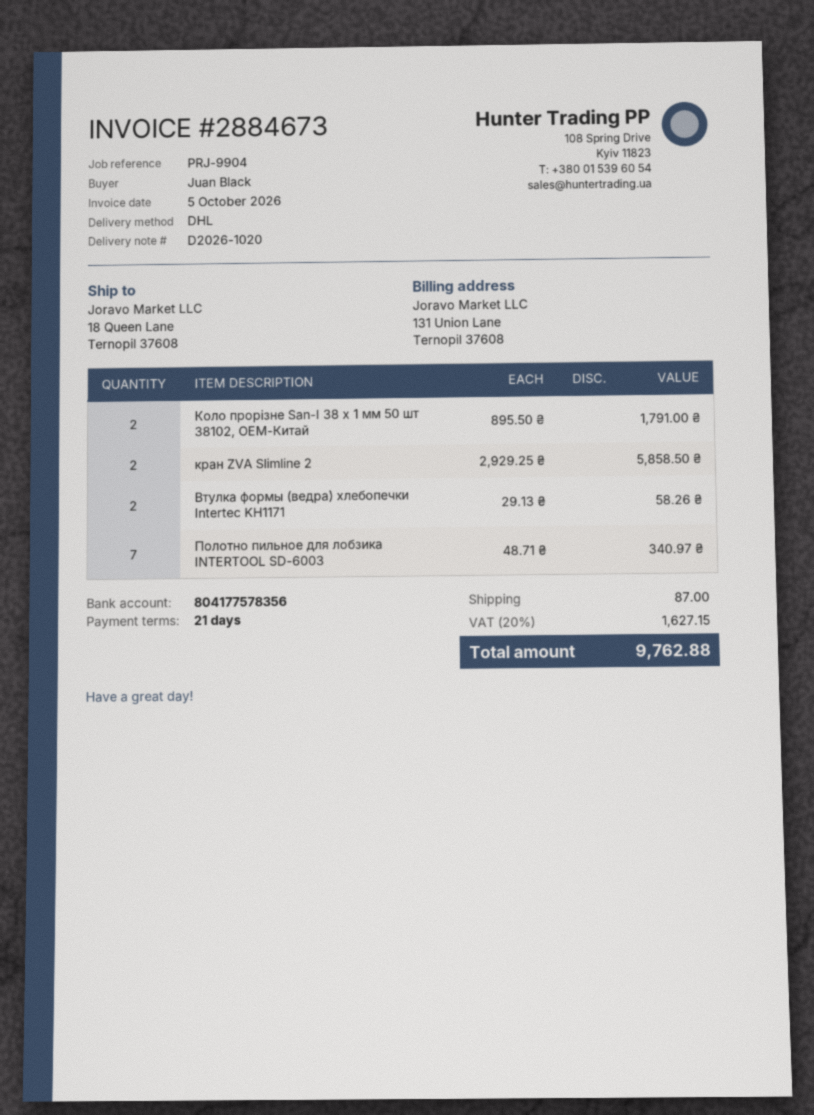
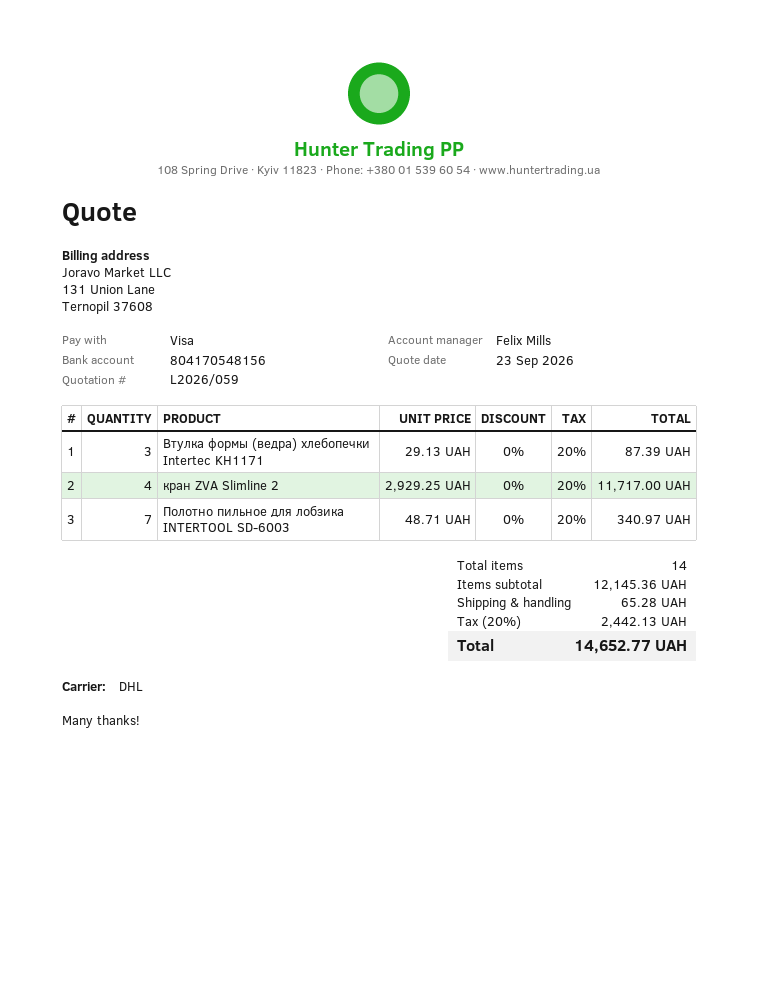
bank account: 804177578356 -> 804170548156
Коло прорізне San-I 38 x 1 мм 50 шт 38102, OEM-Китай: 2 x 895.50 = 1791.00 -> none
кран ZVA Slimline 2: 2 x 2929.25 = 5858.50 -> 4 x 2929.25 = 11717.00
Втулка формы (ведра) хлебопечки Interteс KH1171: 2 x 29.13 = 58.26 -> 3 x 29.13 = 87.39
shipping: 87.00 -> 65.28
tax: 20% = 1627.15 -> 20% = 2442.13
total: 9762.88 -> 14652.77

